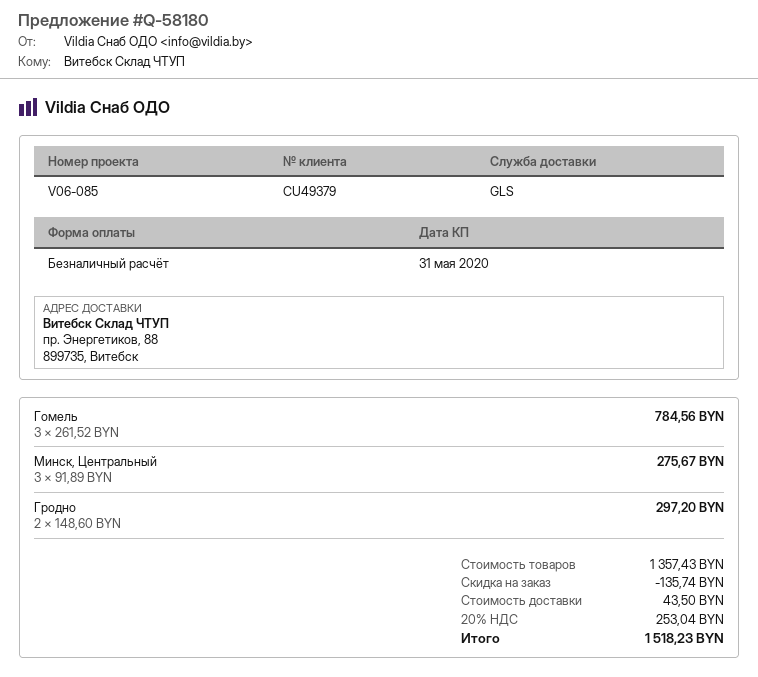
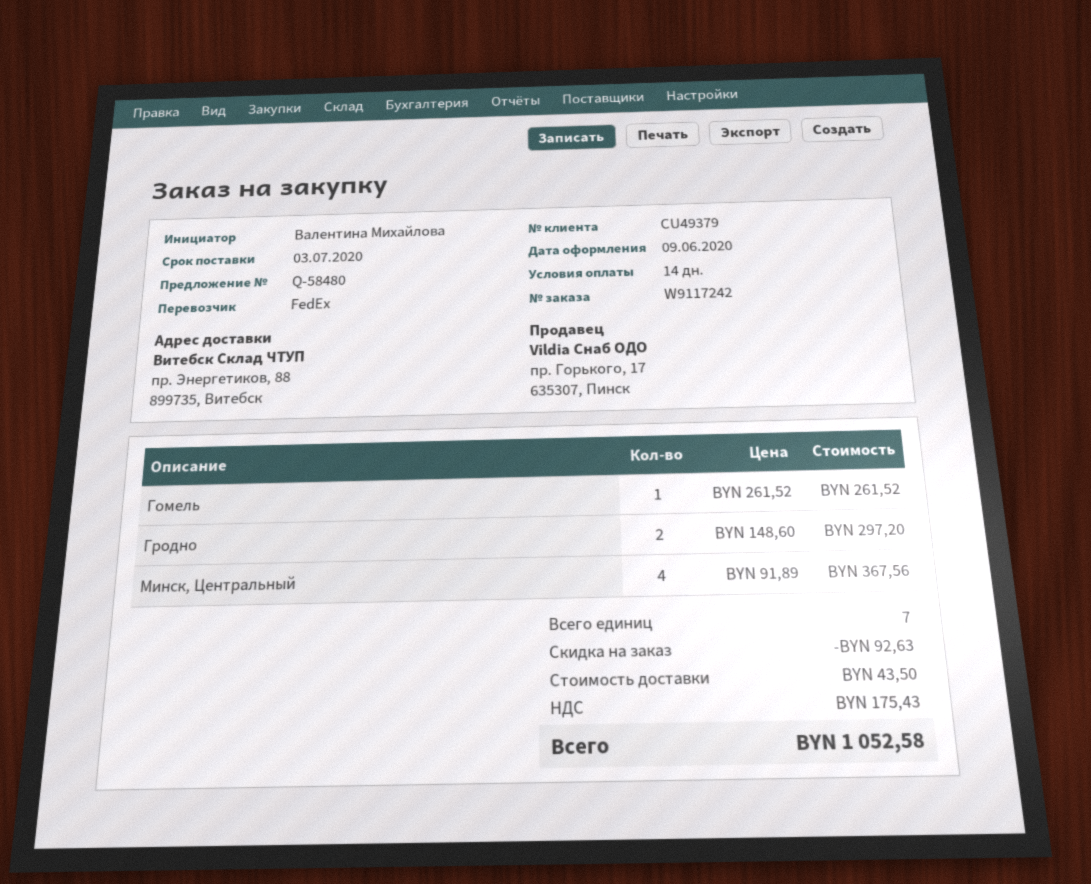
quote number: Q-58180 -> Q-58480
shipping method: GLS -> FedEx
Гомель: 3 x 261.52 = 784.56 -> 1 x 261.52 = 261.52
Минск, Центральный: 3 x 91.89 = 275.67 -> 4 x 91.89 = 367.56
discount: 135.74 -> 92.63
tax: 253.04 -> 175.43
total: 1518.23 -> 1052.58

